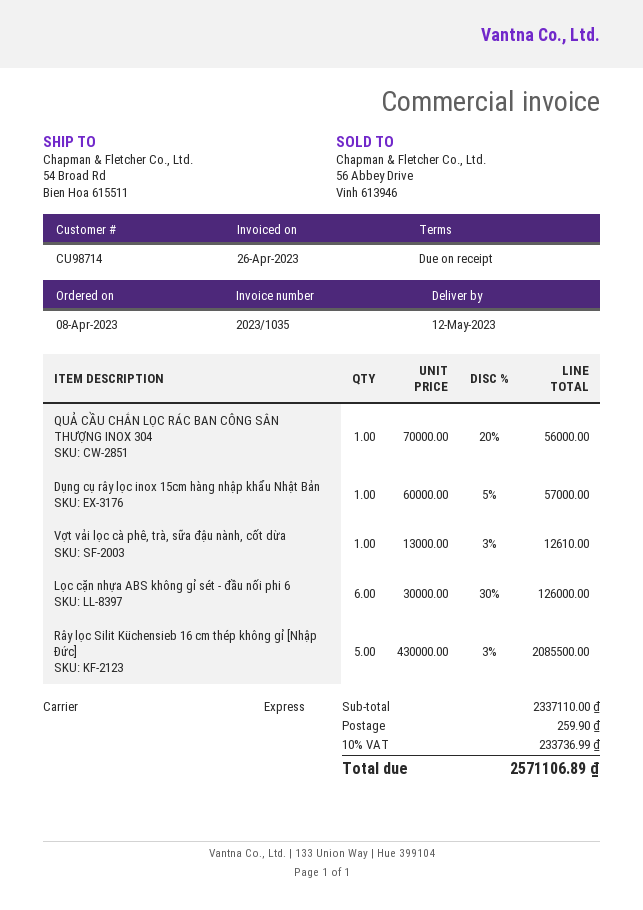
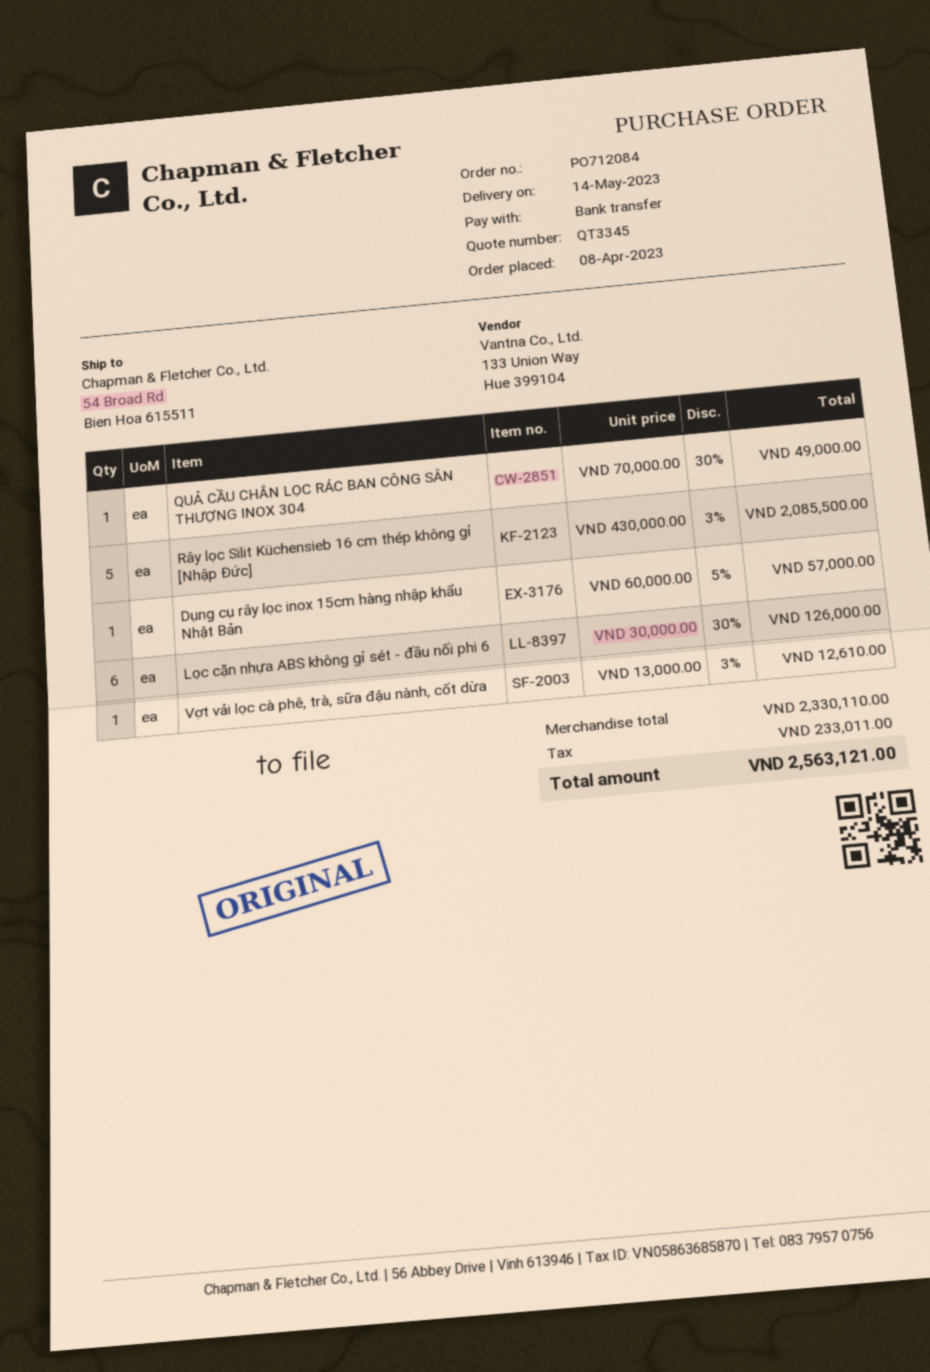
delivery date: 2023-05-12 -> 2023-05-14
QUẢ CẦU CHẮN LỌC RÁC BAN CÔNG SÂN THƯỢNG INOX 304: 1 x 70000.00 - 20% = 56000.00 -> 1 x 70000.00 - 30% = 49000.00
subtotal: 2337110.00 -> 2330110.00
shipping: 259.90 -> none
tax: 233736.99 -> 233011.00
total: 2571106.89 -> 2563121.00

